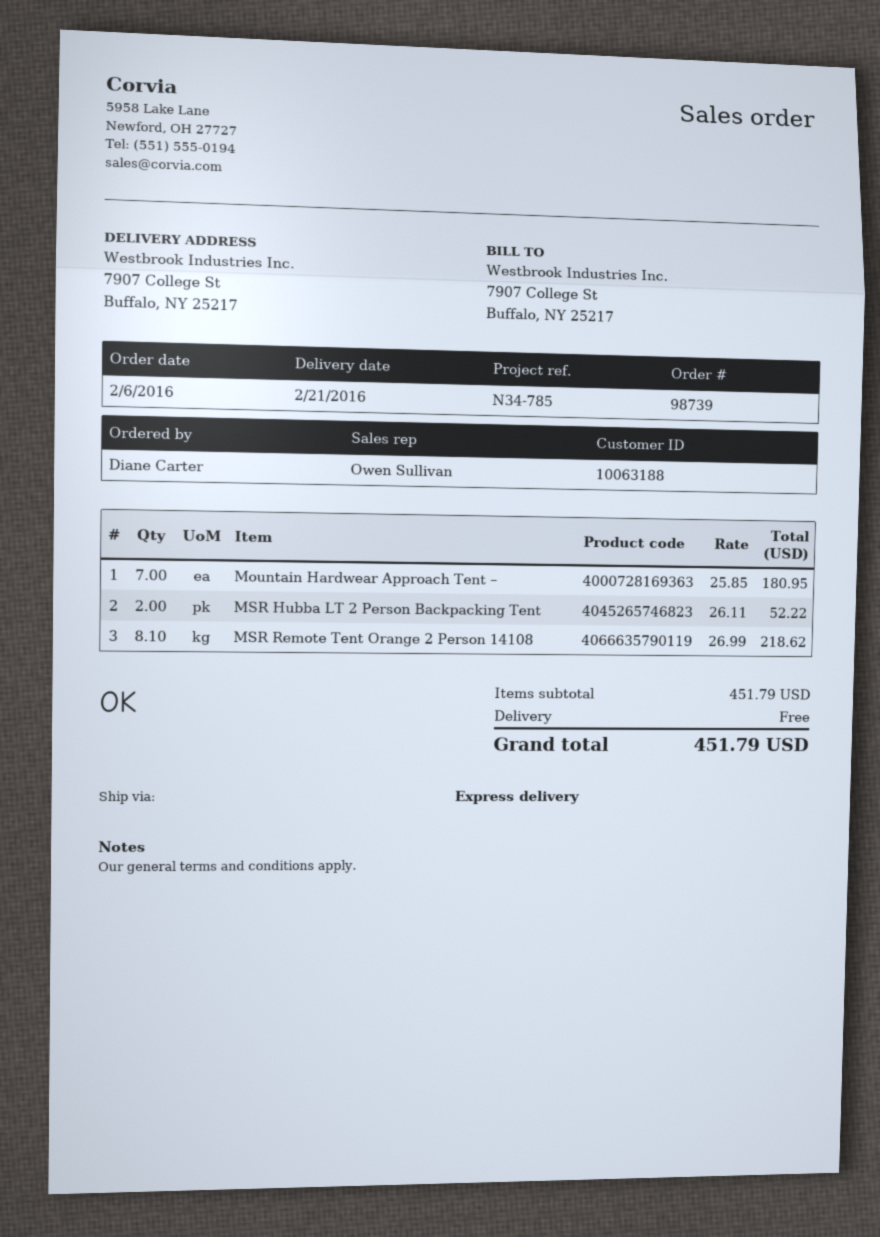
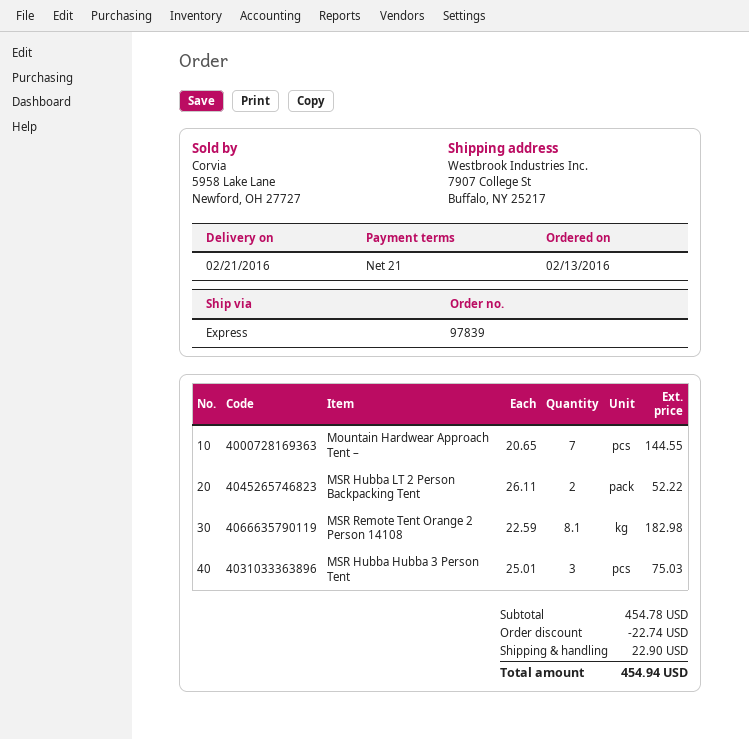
order number: 98739 -> 97839
order date: 2016-02-06 -> 2016-02-13
Mountain Hardwear Approach Tent –: 7 x 25.85 = 180.95 -> 7 x 20.65 = 144.55
MSR Remote Tent Orange 2 Person 14108: 8.1 x 26.99 = 218.62 -> 8.1 x 22.59 = 182.98
MSR Hubba Hubba 3 Person Tent: none -> 3 x 25.01 = 75.03
subtotal: 451.79 -> 454.78
discount: none -> 22.74
shipping: 0.00 -> 22.90
total: 451.79 -> 454.94

